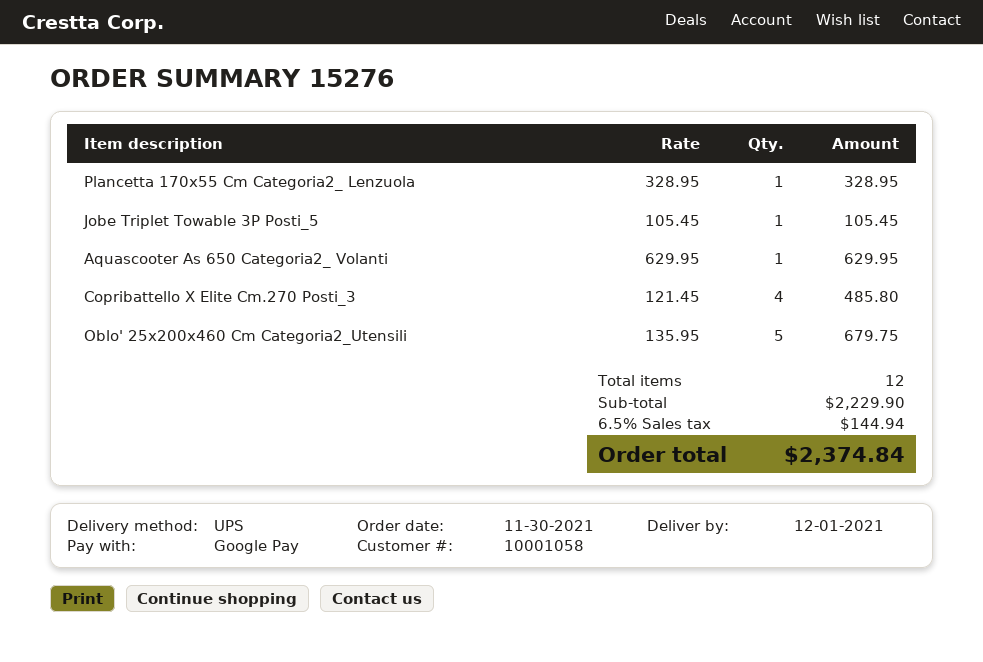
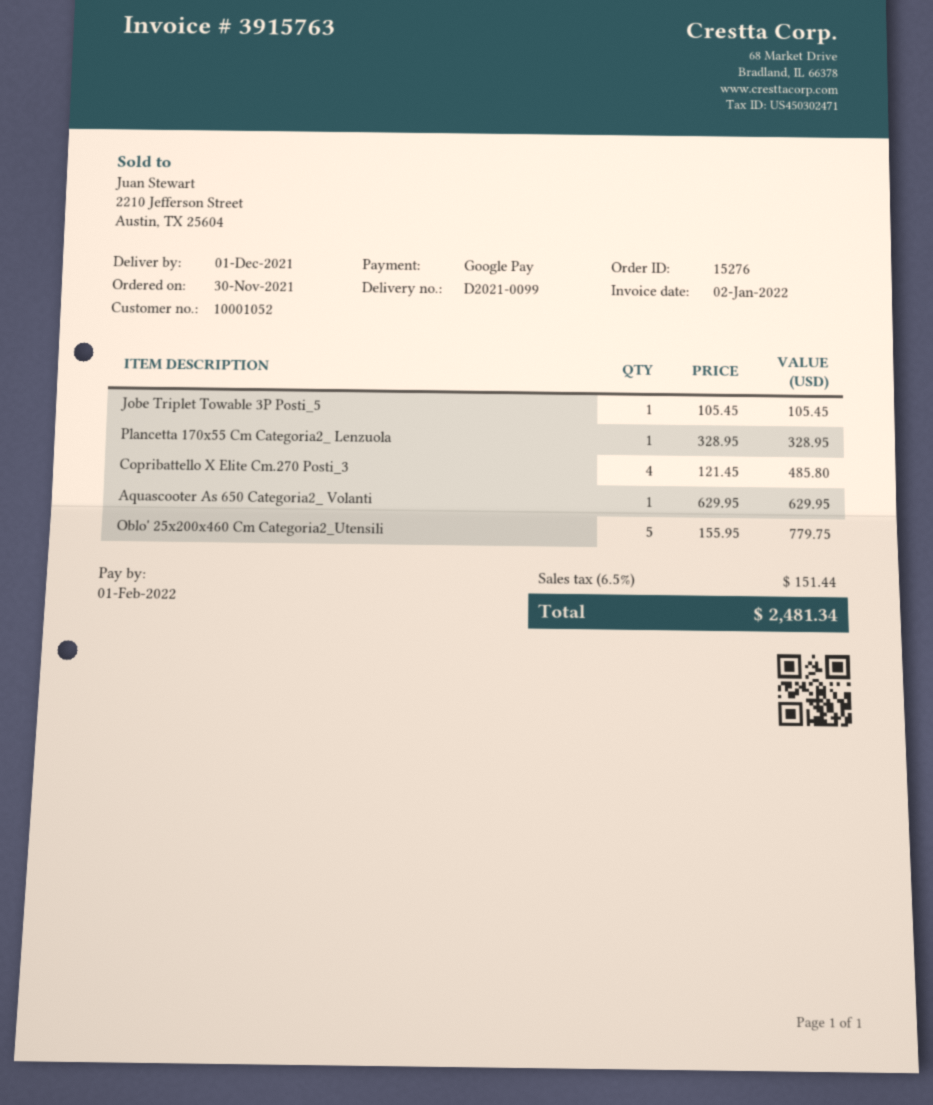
customer number: 10001058 -> 10001052
Oblo' 25x200x460 Cm Categoria2_Utensili: 5 x 135.95 = 679.75 -> 5 x 155.95 = 779.75
tax: 6.5% = 144.94 -> 6.5% = 151.44
total: 2374.84 -> 2481.34

